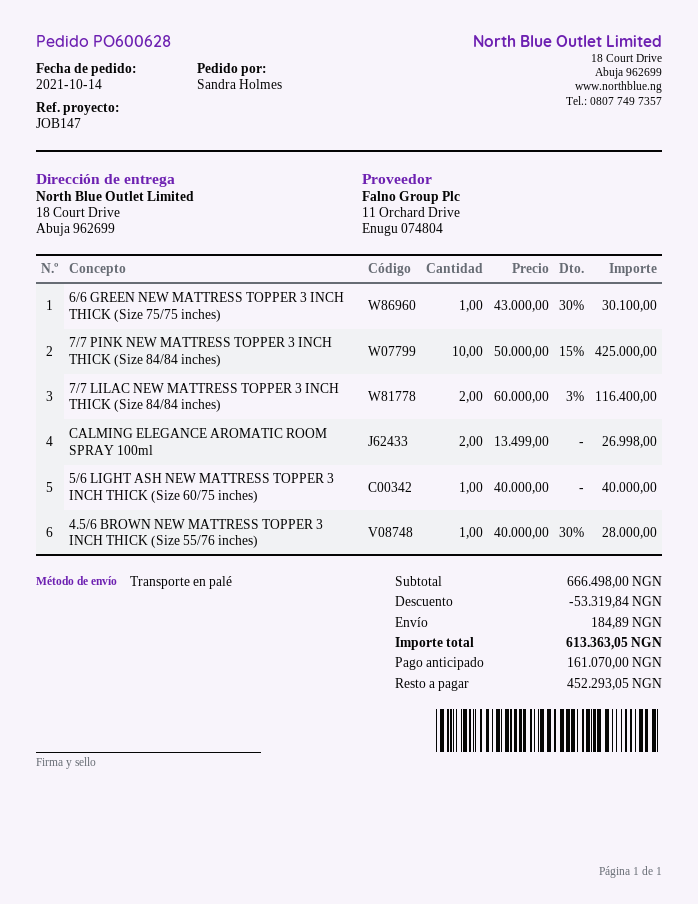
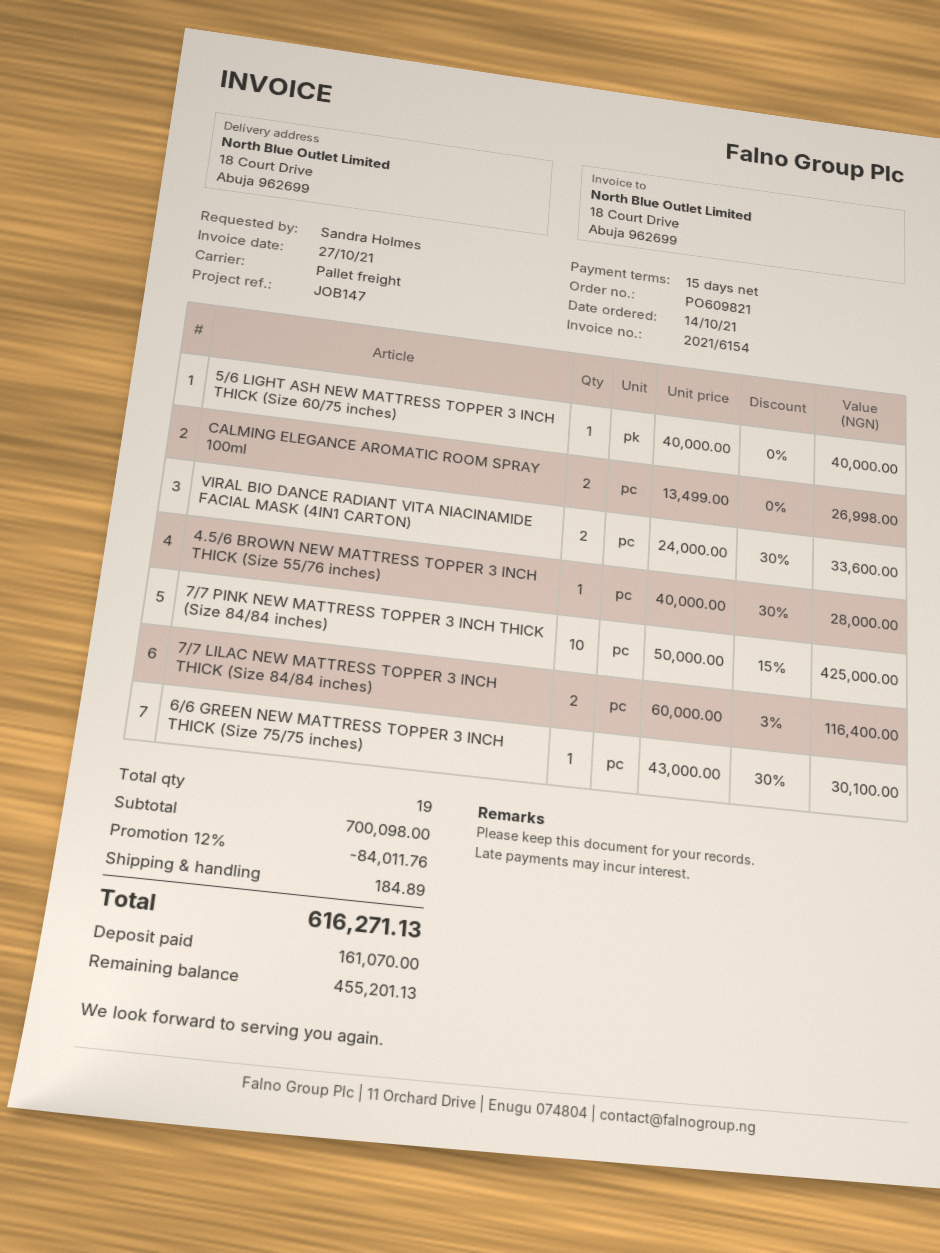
order number: PO600628 -> PO609821
VIRAL BIO DANCE RADIANT VITA NIACINAMIDE FACIAL MASK (4IN1 CARTON): none -> 2 x 24000.00 - 30% = 33600.00
subtotal: 666498.00 -> 700098.00
discount: 53319.84 -> 84011.76
total: 613363.05 -> 616271.13
balance: 452293.05 -> 455201.13

